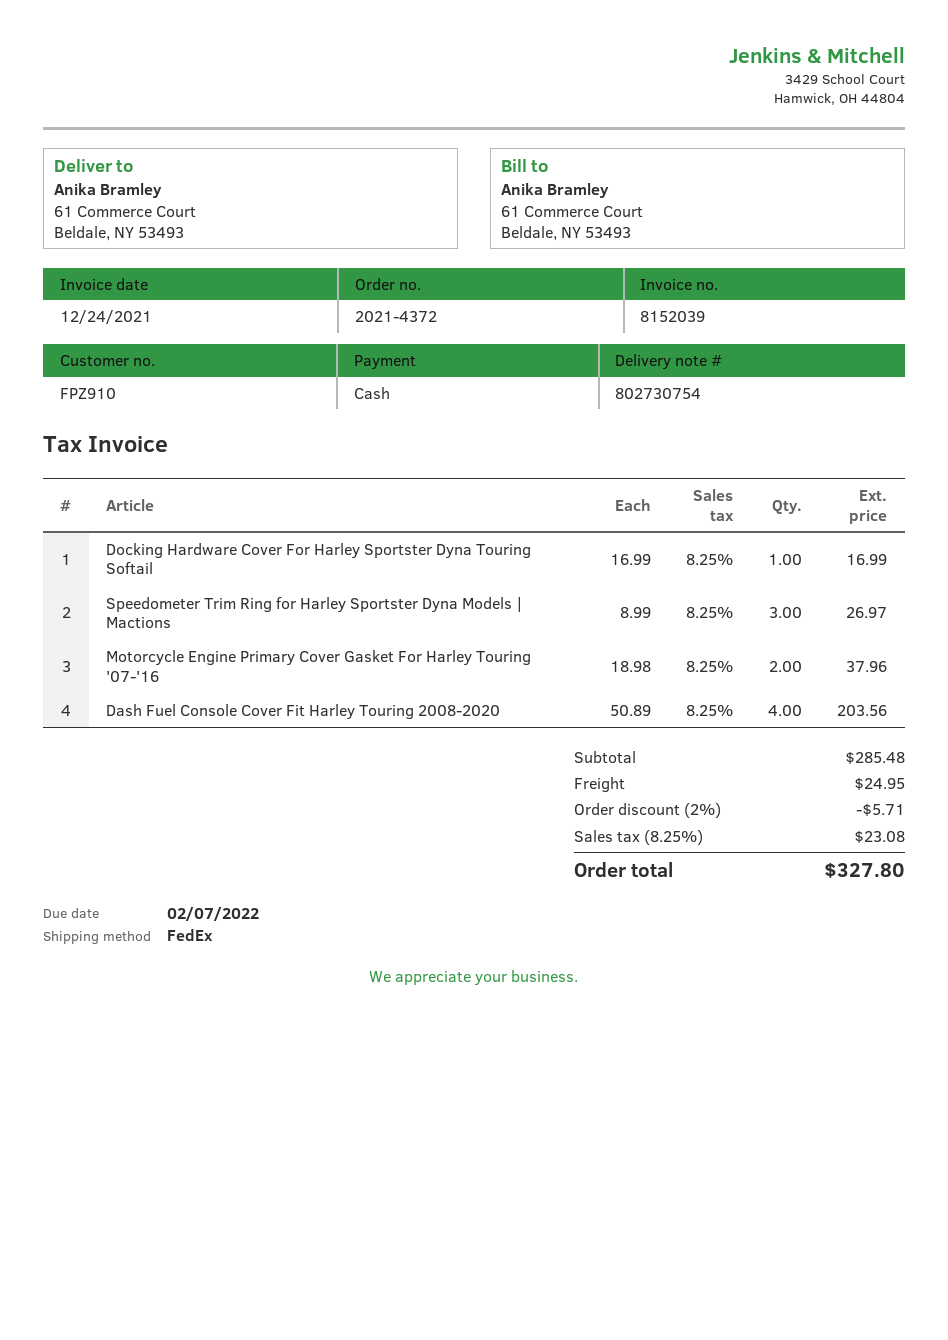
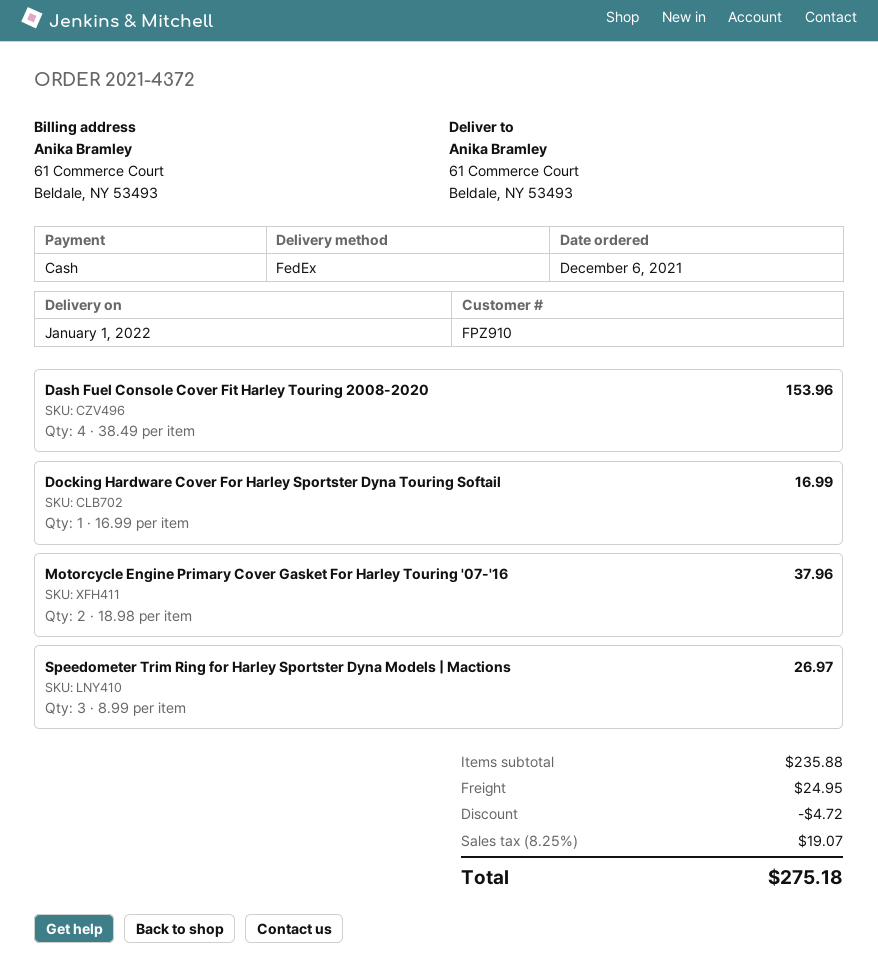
Dash Fuel Console Cover Fit Harley Touring 2008-2020: 4 x 50.89 = 203.56 -> 4 x 38.49 = 153.96
subtotal: 285.48 -> 235.88
discount: 5.71 -> 4.72
tax: 8.25% = 23.08 -> 8.25% = 19.07
total: 327.80 -> 275.18

